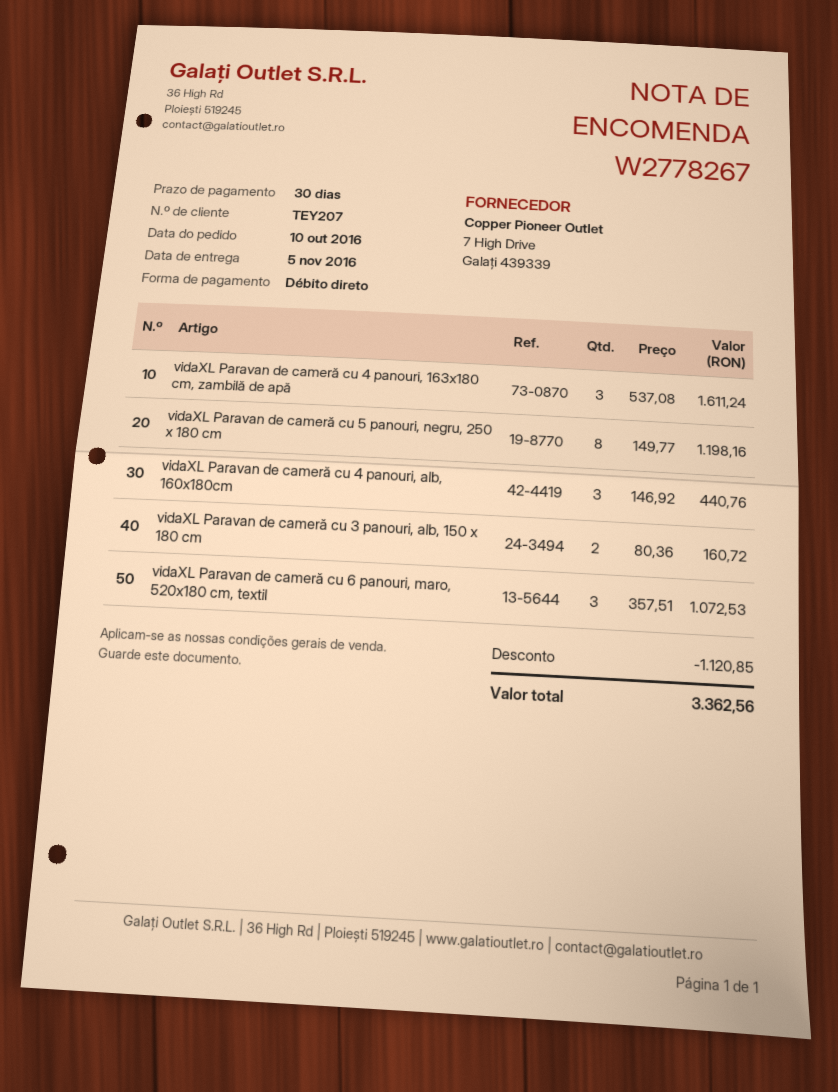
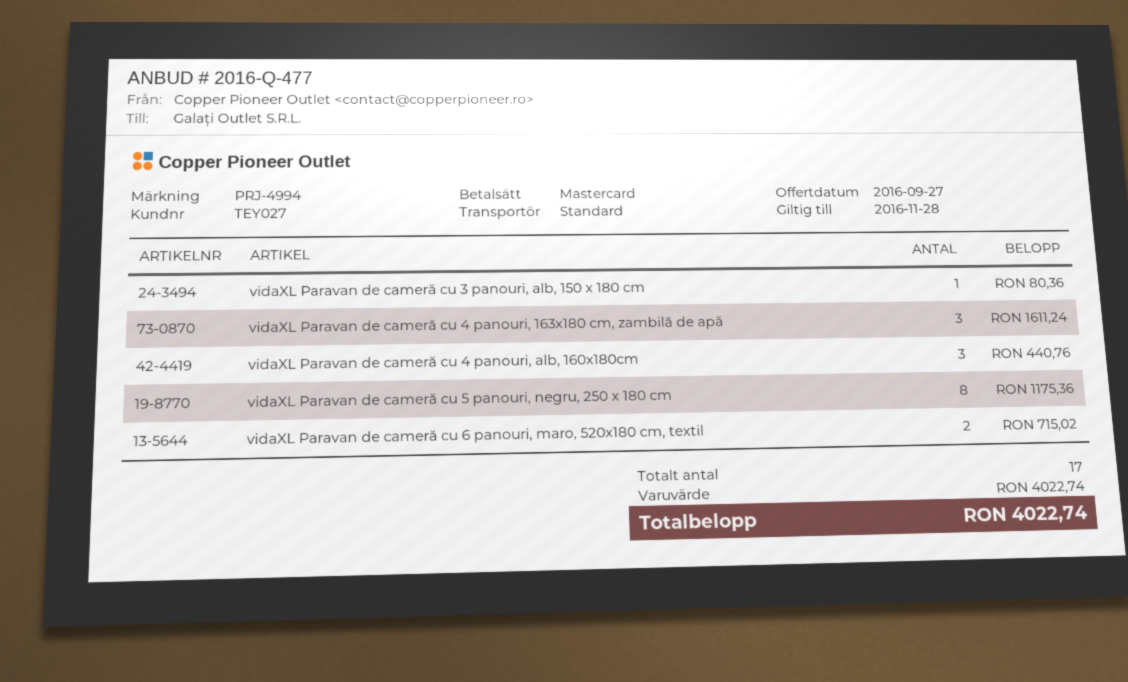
customer number: TEY207 -> TEY027
payment method: direct debit -> Mastercard
vidaXL Paravan de cameră cu 5 panouri, negru, 250 x 180 cm: 8 for 1198.16 -> 8 for 1175.36
vidaXL Paravan de cameră cu 3 panouri, alb, 150 x 180 cm: 2 for 160.72 -> 1 for 80.36
vidaXL Paravan de cameră cu 6 panouri, maro, 520x180 cm, textil: 3 for 1072.53 -> 2 for 715.02
discount: 1120.85 -> none
total: 3362.56 -> 4022.74

